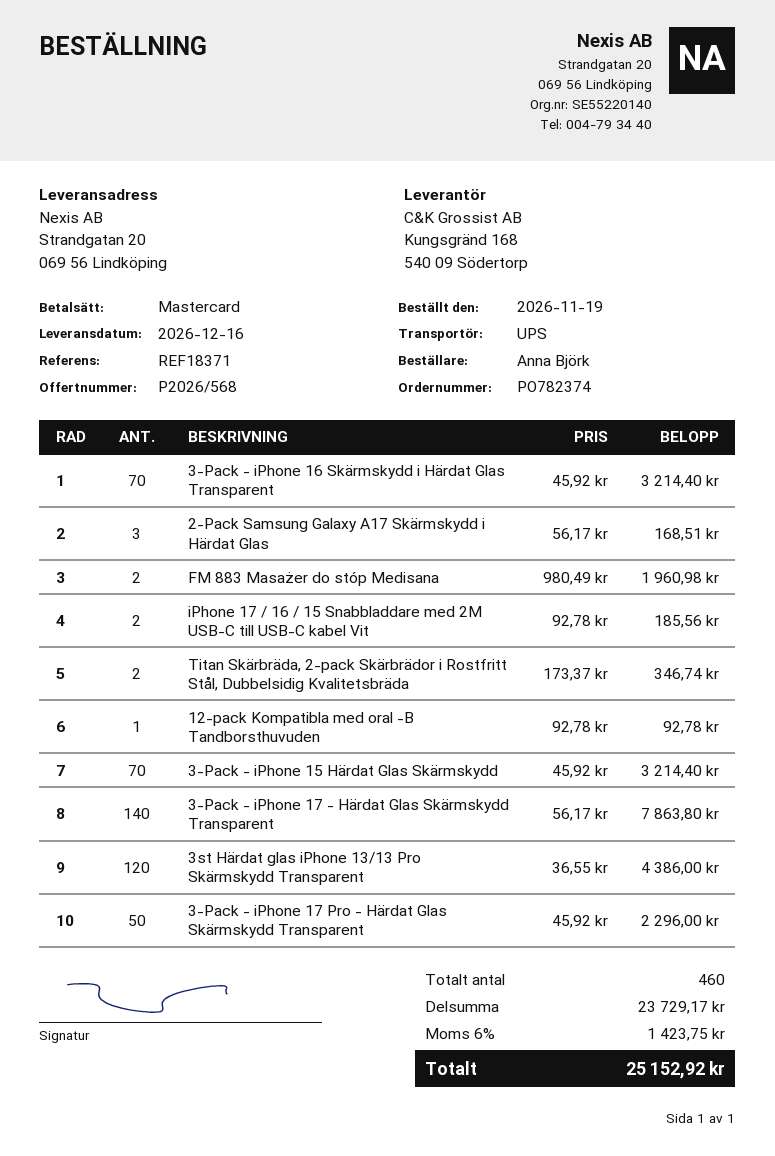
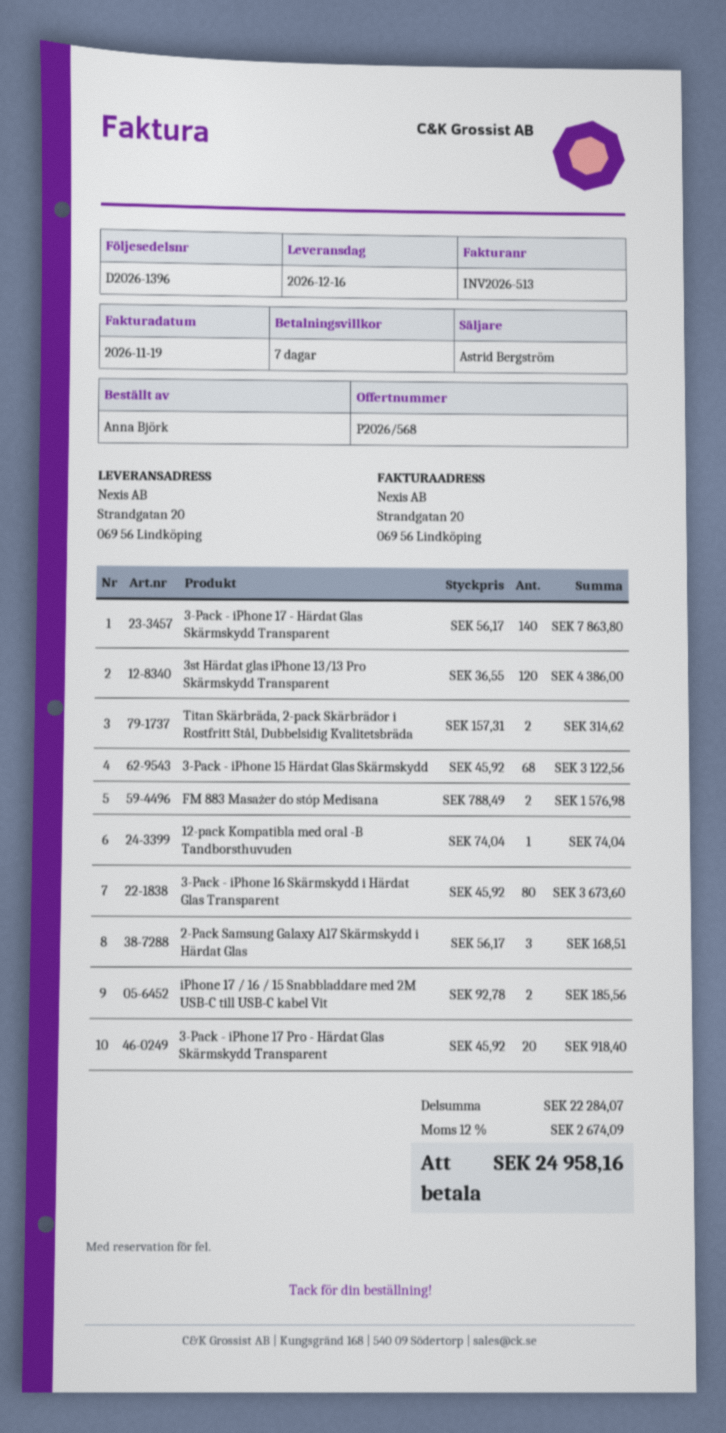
3-Pack - iPhone 16 Skärmskydd i Härdat Glas Transparent: 70 x 45.92 = 3214.40 -> 80 x 45.92 = 3673.60
FM 883 Masażer do stóp Medisana: 2 x 980.49 = 1960.98 -> 2 x 788.49 = 1576.98
Titan Skärbräda, 2-pack Skärbrädor i Rostfritt Stål, Dubbelsidig Kvalitetsbräda: 2 x 173.37 = 346.74 -> 2 x 157.31 = 314.62
12-pack Kompatibla med oral -B Tandborsthuvuden: 1 x 92.78 = 92.78 -> 1 x 74.04 = 74.04
3-Pack - iPhone 15 Härdat Glas Skärmskydd: 70 x 45.92 = 3214.40 -> 68 x 45.92 = 3122.56
3-Pack - iPhone 17 Pro - Härdat Glas Skärmskydd Transparent: 50 x 45.92 = 2296.00 -> 20 x 45.92 = 918.40
subtotal: 23729.17 -> 22284.07
tax: 6% = 1423.75 -> 12% = 2674.09
total: 25152.92 -> 24958.16

